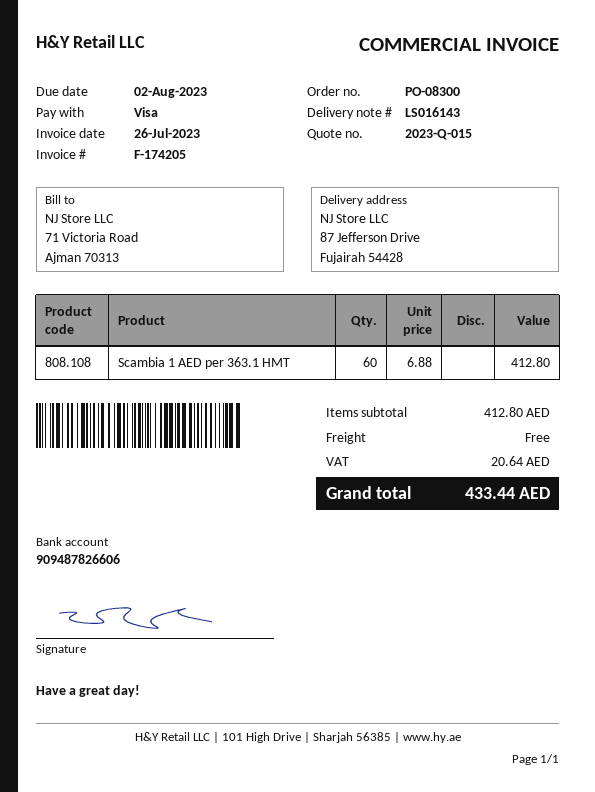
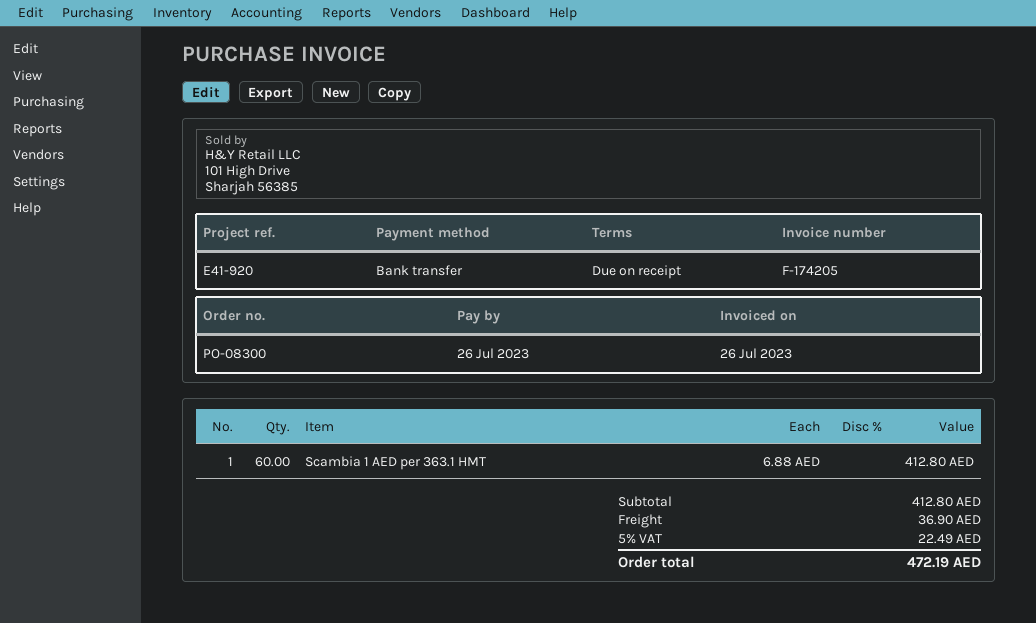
due date: 2023-08-02 -> 2023-07-26
payment method: Visa -> bank transfer
shipping: 0.00 -> 36.90
tax: 20.64 -> 22.49
total: 433.44 -> 472.19

